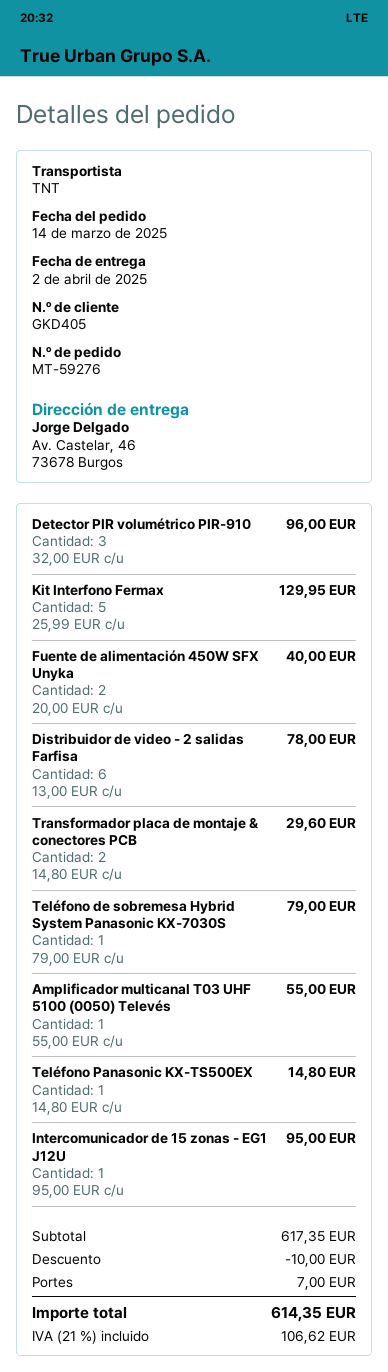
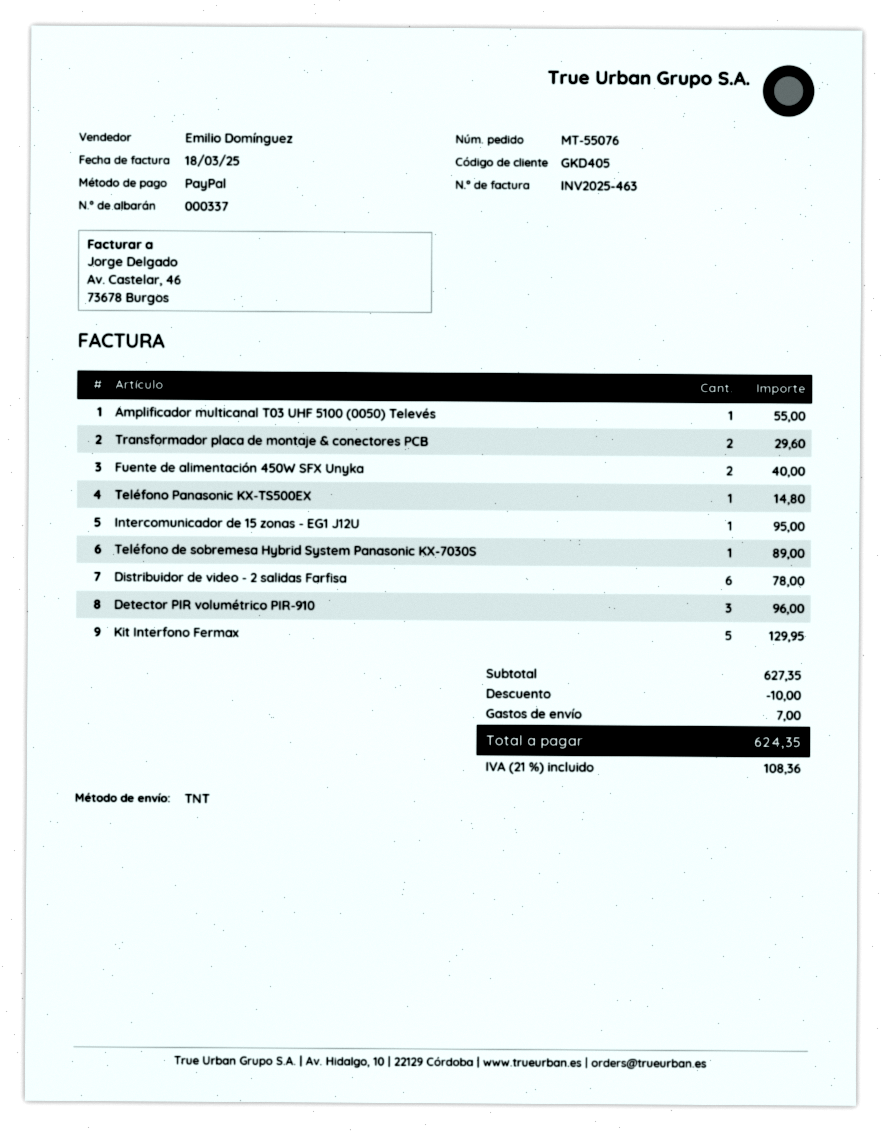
order number: MT-59276 -> MT-55076
Teléfono de sobremesa Hybrid System Panasonic KX-7030S: 1 for 79.00 -> 1 for 89.00
subtotal: 617.35 -> 627.35
tax: 21% = 106.62 -> 21% = 108.36
total: 614.35 -> 624.35

